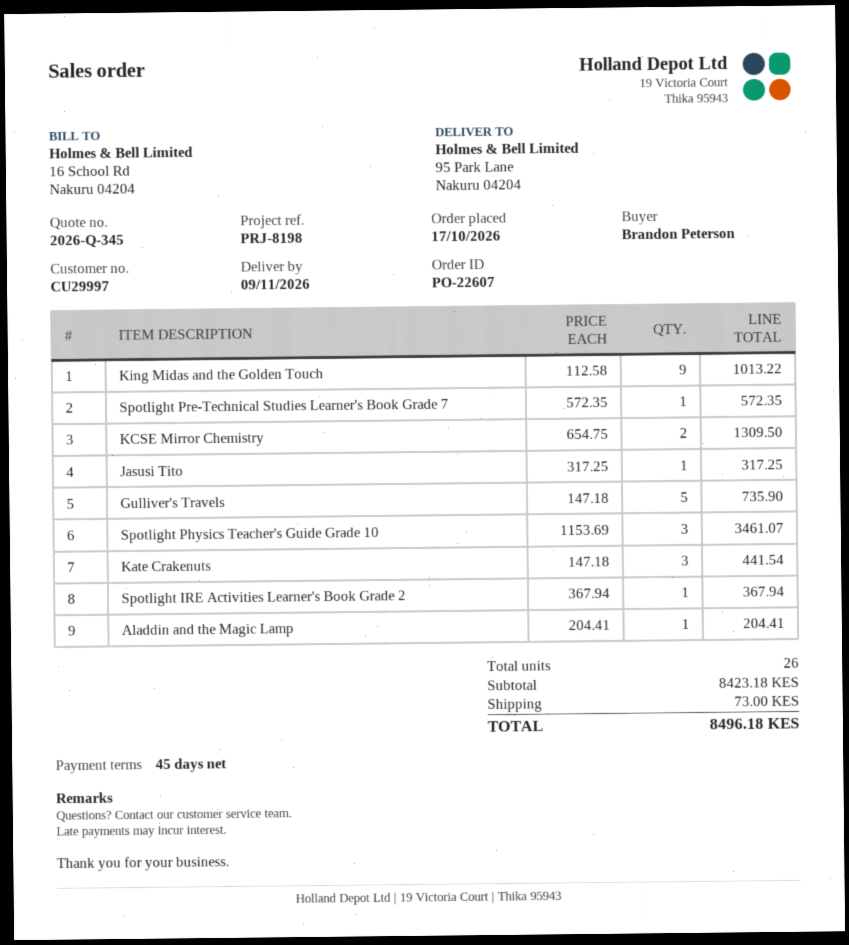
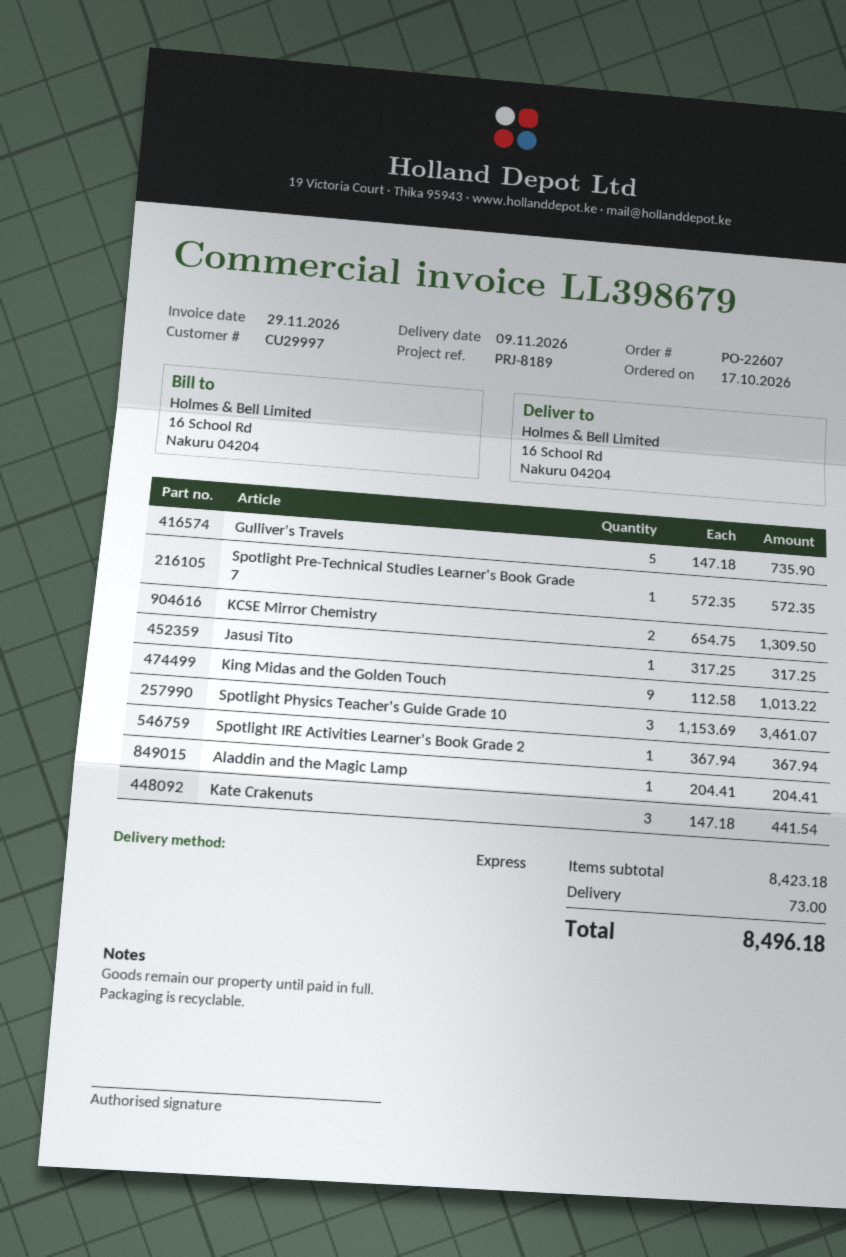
reference: PRJ-8198 -> PRJ-8189
ship to: 95 Park Lane, Nakuru 04204 -> 16 School Rd, Nakuru 04204

